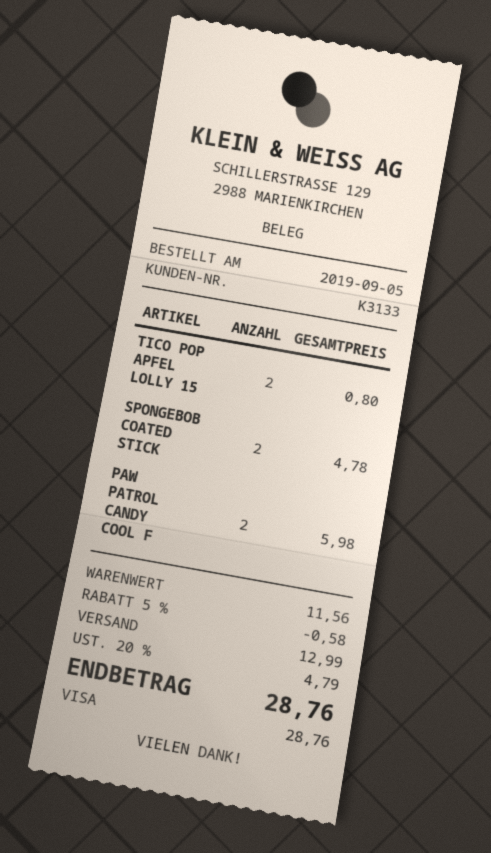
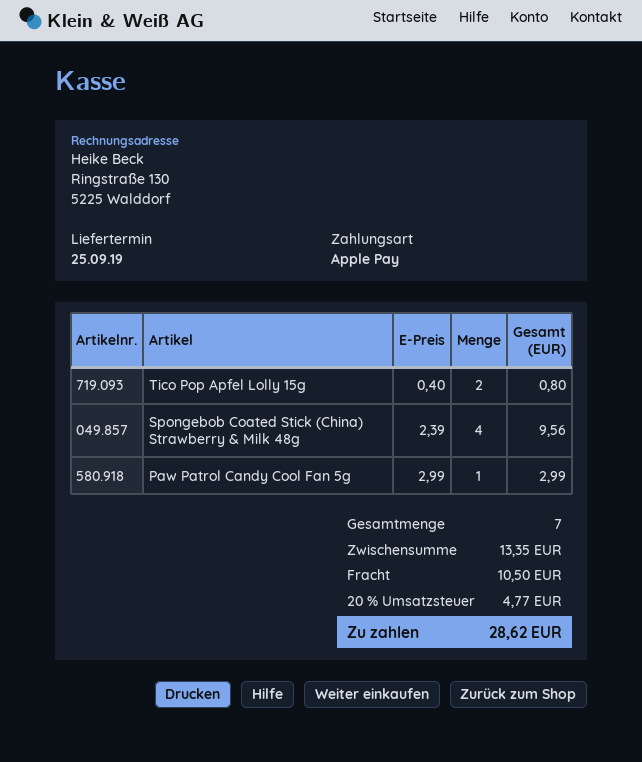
payment method: Visa -> Apple Pay
SPONGEBOB COATED STICK: 2 for 4.78 -> 4 for 9.56
PAW PATROL CANDY COOL F: 2 for 5.98 -> 1 for 2.99
subtotal: 11.56 -> 13.35
discount: 5% = 0.58 -> none
shipping: 12.99 -> 10.50
tax: 20% = 4.79 -> 20% = 4.77
total: 28.76 -> 28.62

